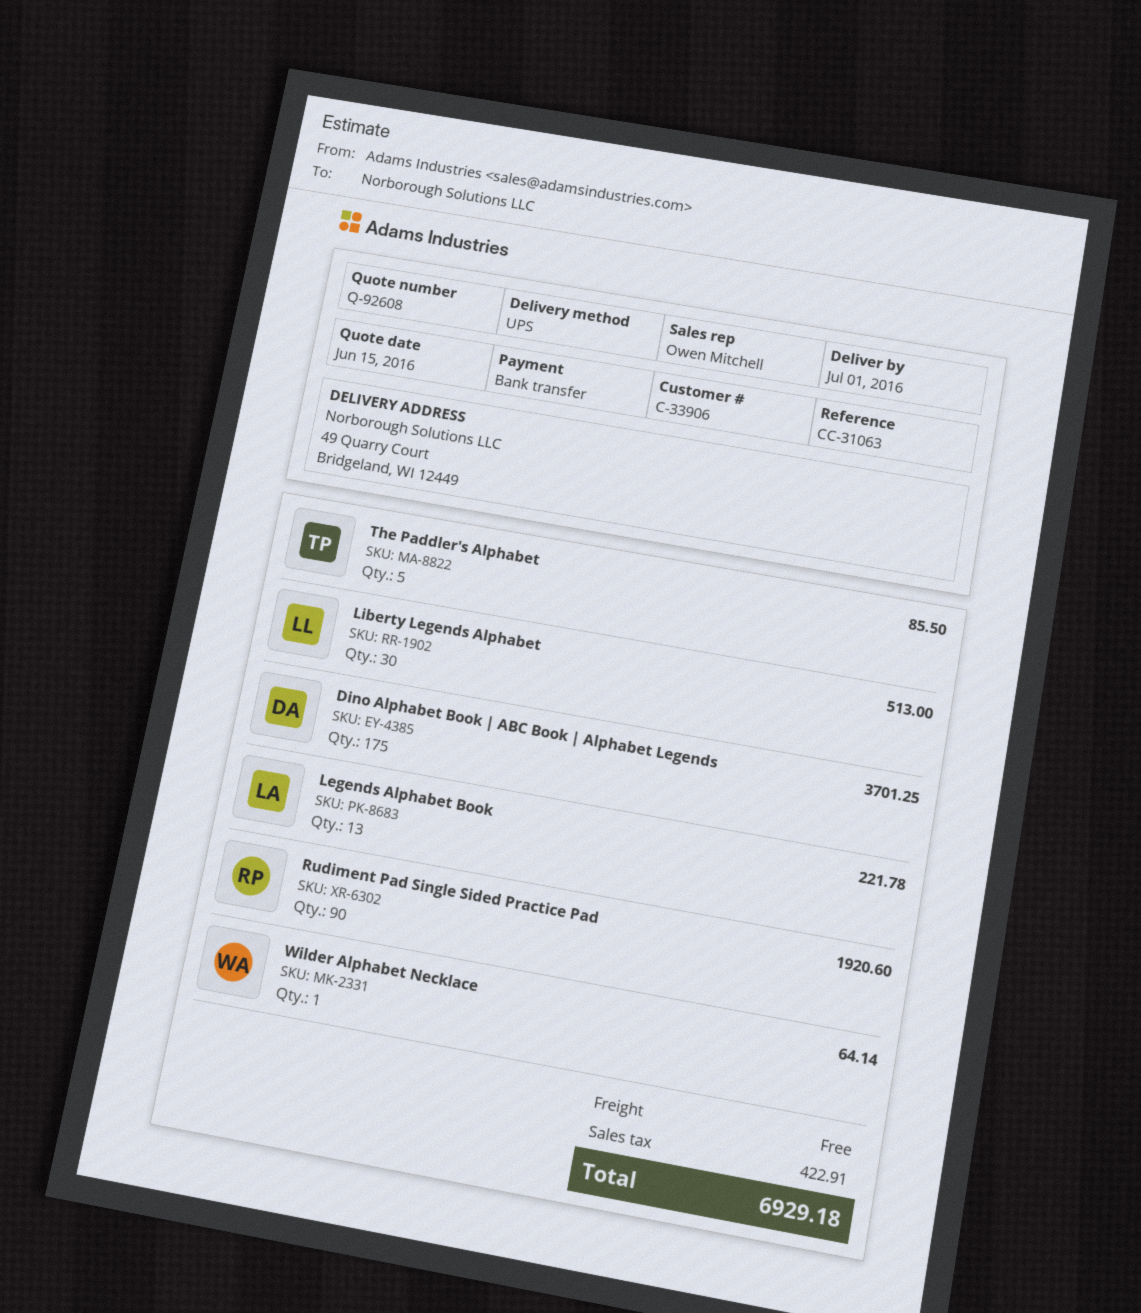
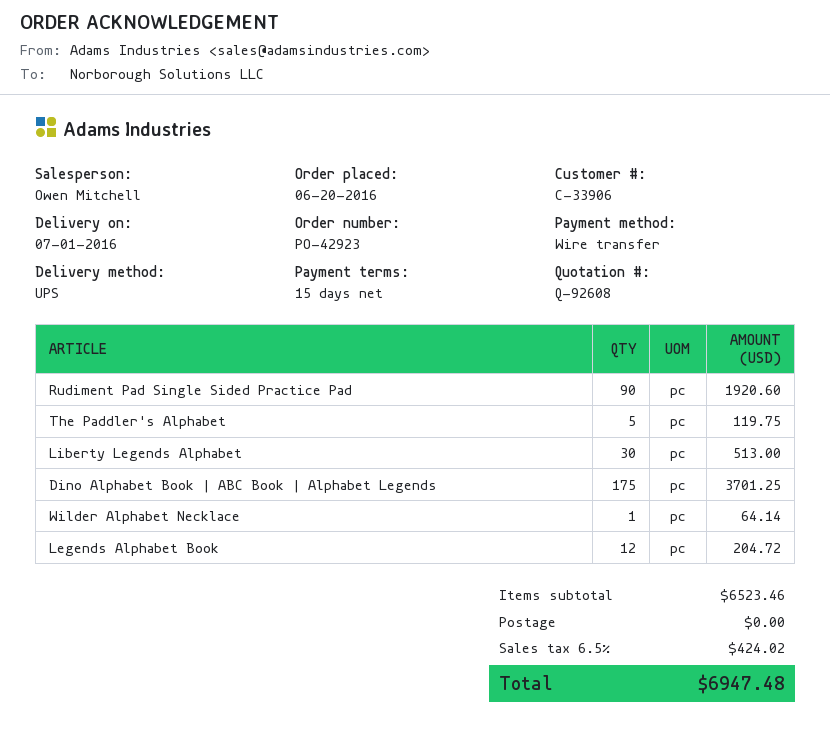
The Paddler's Alphabet: 5 for 85.50 -> 5 for 119.75
Legends Alphabet Book: 13 for 221.78 -> 12 for 204.72
tax: 422.91 -> 424.02
total: 6929.18 -> 6947.48

